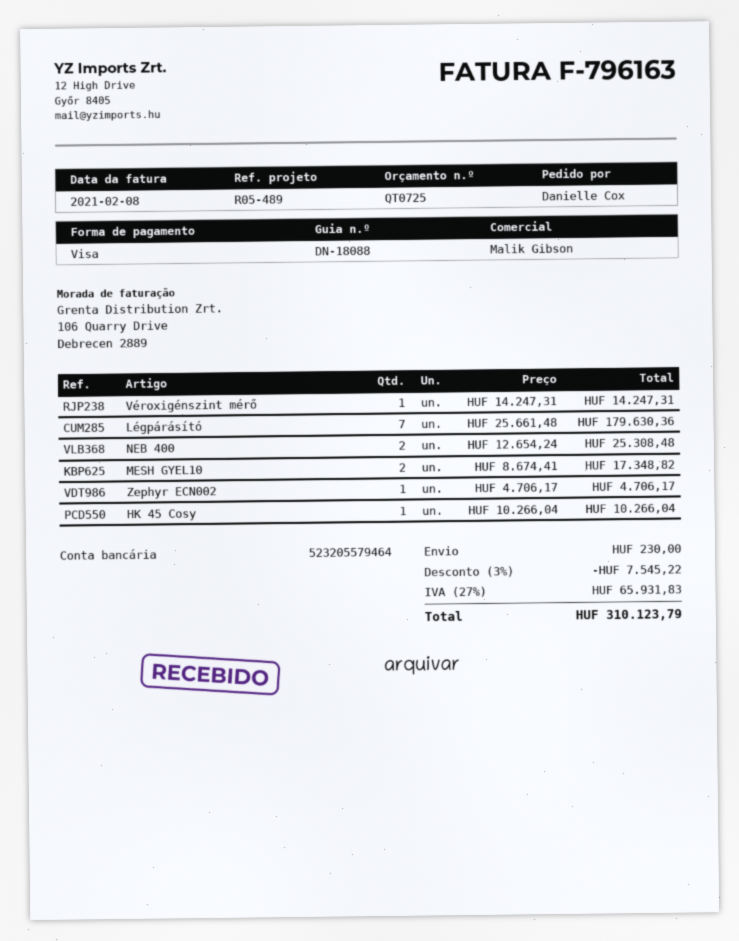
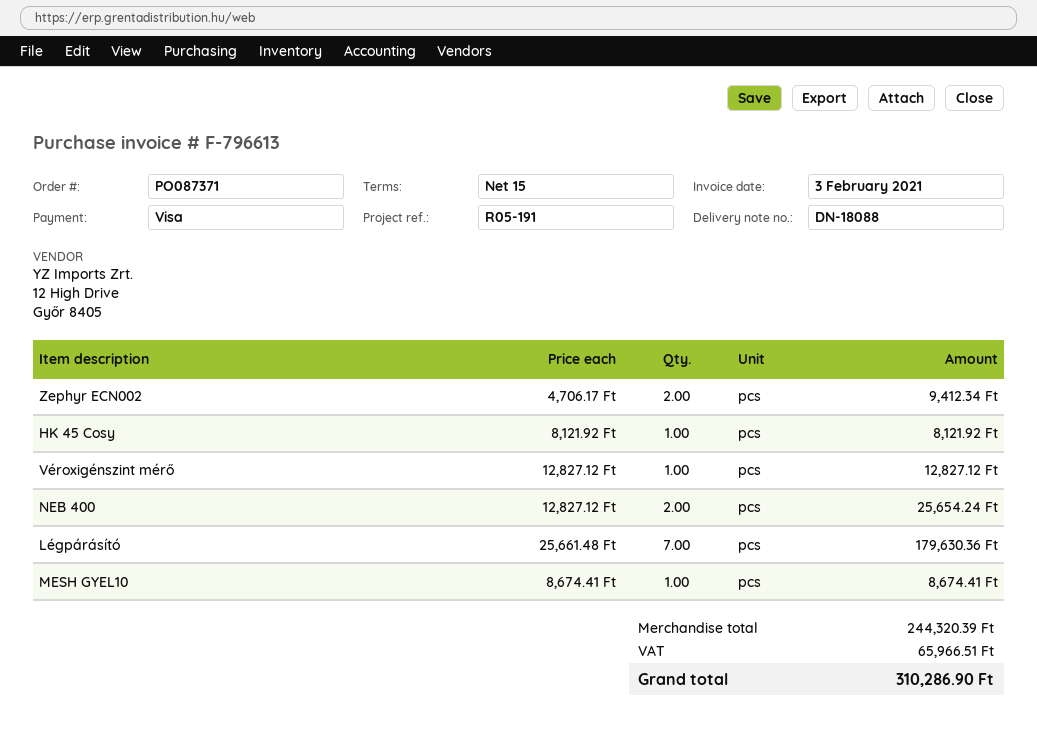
invoice number: F-796163 -> F-796613
invoice date: 2021-02-08 -> 2021-02-03
reference: R05-489 -> R05-191
Véroxigénszint mérő: 1 x 14247.31 = 14247.31 -> 1 x 12827.12 = 12827.12
NEB 400: 2 x 12654.24 = 25308.48 -> 2 x 12827.12 = 25654.24
MESH GYEL10: 2 x 8674.41 = 17348.82 -> 1 x 8674.41 = 8674.41
Zephyr ECN002: 1 x 4706.17 = 4706.17 -> 2 x 4706.17 = 9412.34
HK 45 Cosy: 1 x 10266.04 = 10266.04 -> 1 x 8121.92 = 8121.92
discount: 3% = 7545.22 -> none
shipping: 230.00 -> none
tax: 65931.83 -> 65966.51
total: 310123.79 -> 310286.90

